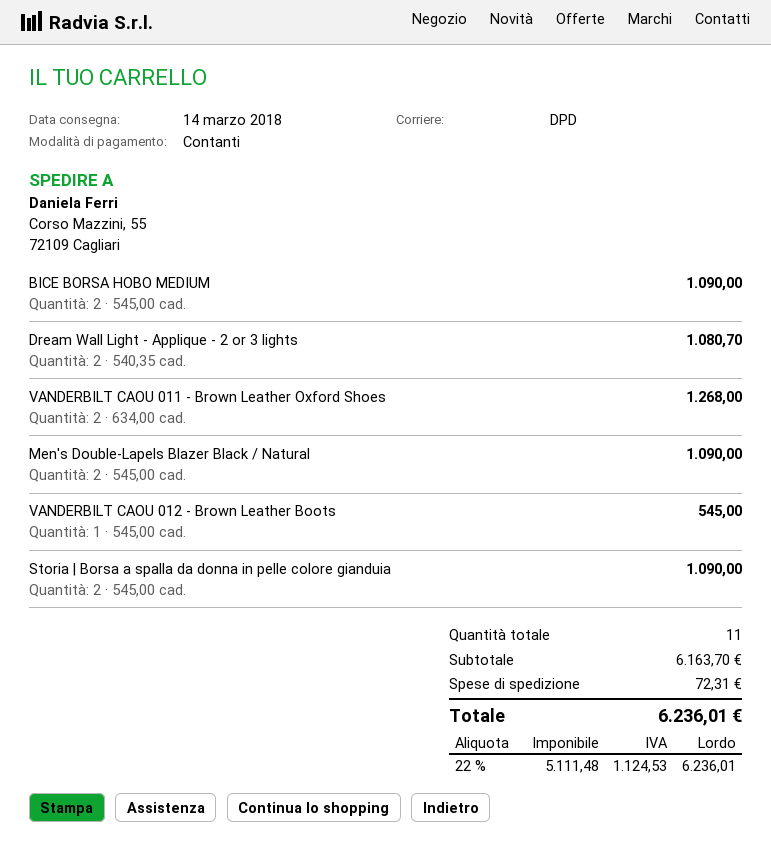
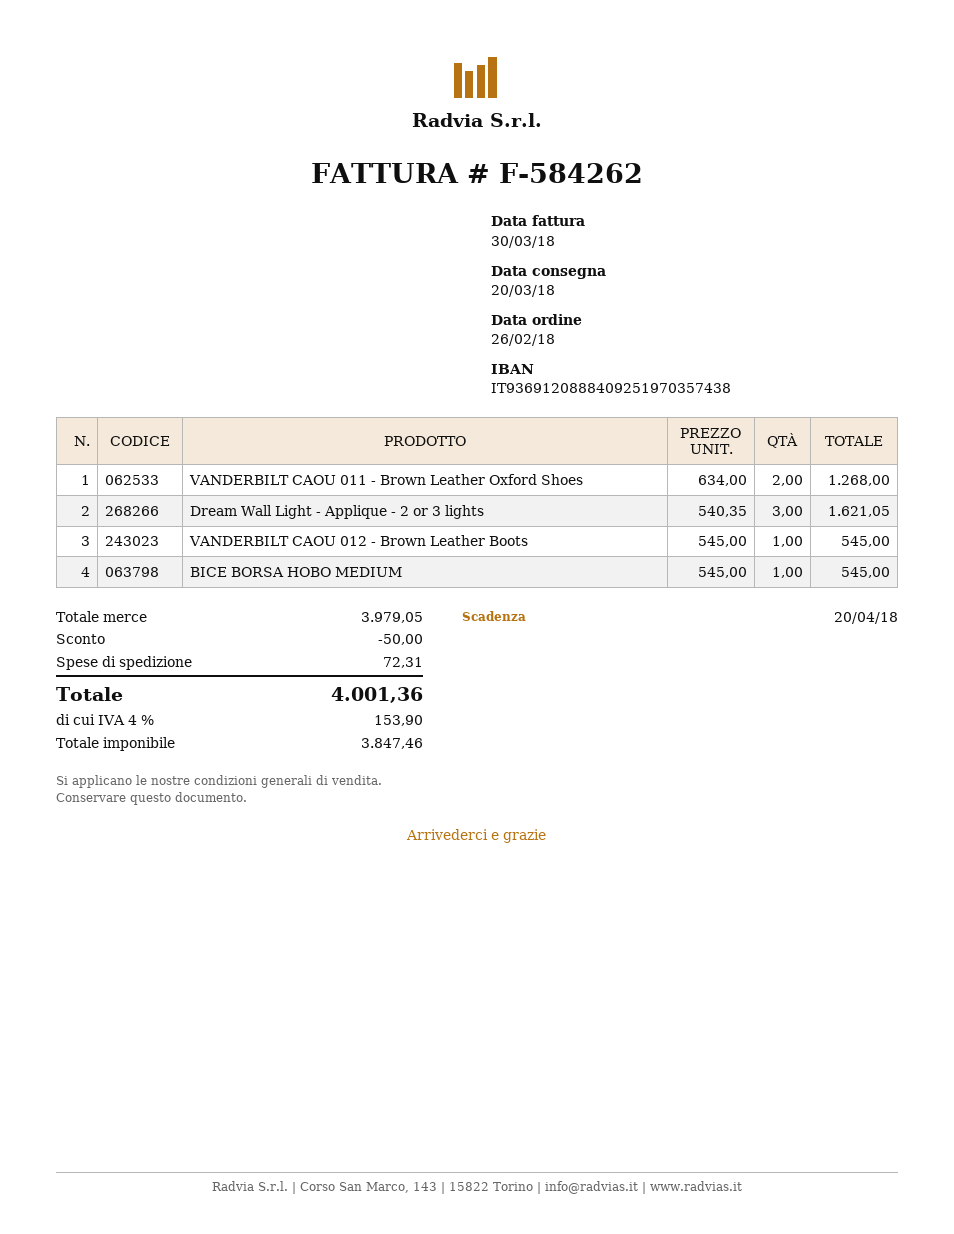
delivery date: 2018-03-14 -> 2018-03-20
BICE BORSA HOBO MEDIUM: 2 x 545.00 = 1090.00 -> 1 x 545.00 = 545.00
Dream Wall Light - Applique - 2 or 3 lights: 2 x 540.35 = 1080.70 -> 3 x 540.35 = 1621.05
Men's Double-Lapels Blazer Black / Natural: 2 x 545.00 = 1090.00 -> none
Storia | Borsa a spalla da donna in pelle colore gianduia: 2 x 545.00 = 1090.00 -> none
subtotal: 6163.70 -> 3979.05
discount: none -> 50.00
net: 5111.48 -> 3847.46
tax: 22% = 1124.53 -> 4% = 153.90
total: 6236.01 -> 4001.36

